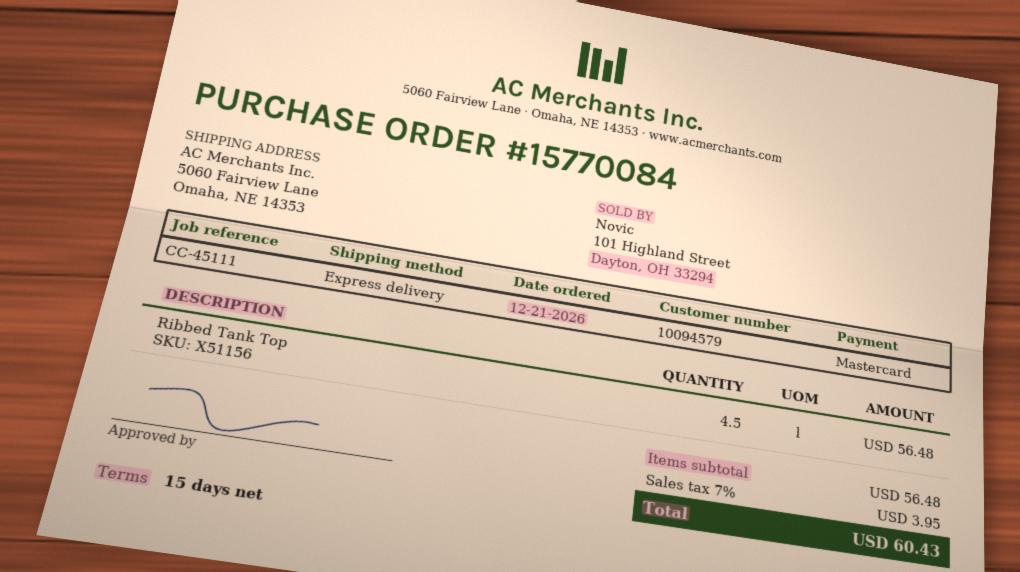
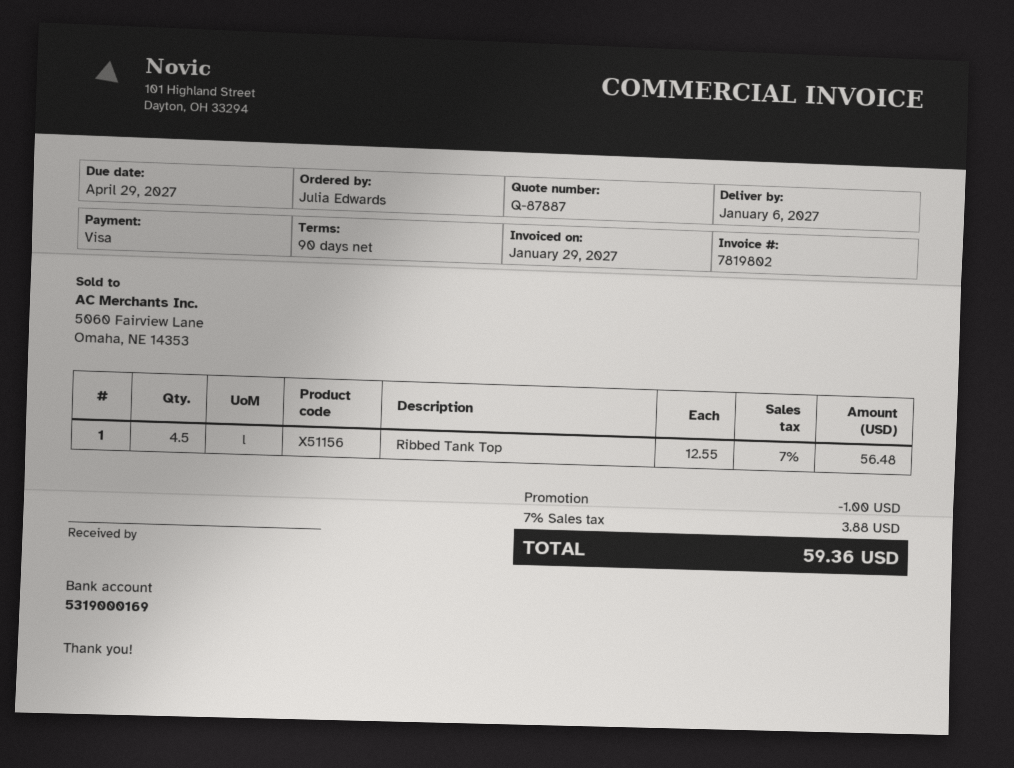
payment terms: 15 days -> 90 days
payment method: Mastercard -> Visa
discount: none -> 1.00
tax: 7% = 3.95 -> 7% = 3.88
total: 60.43 -> 59.36

